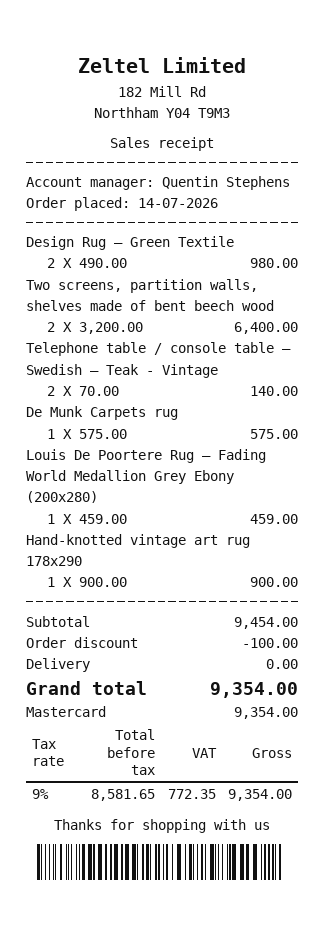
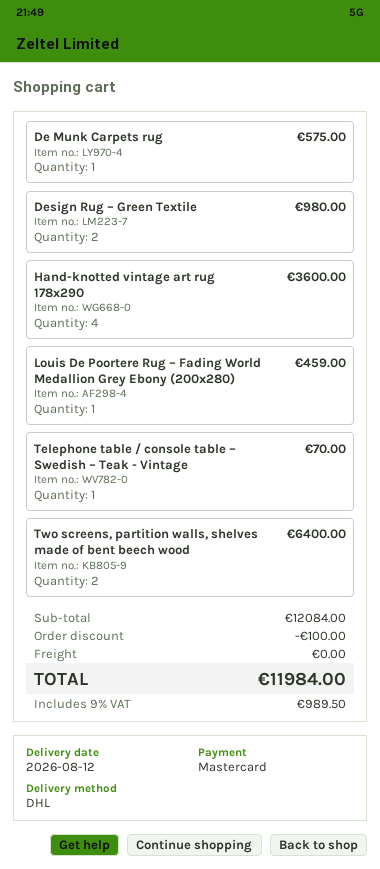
Telephone table / console table – Swedish – Teak - Vintage: 2 for 140.00 -> 1 for 70.00
Hand-knotted vintage art rug 178x290: 1 for 900.00 -> 4 for 3600.00
subtotal: 9454.00 -> 12084.00
tax: 9% = 772.35 -> 9% = 989.50
total: 9354.00 -> 11984.00

